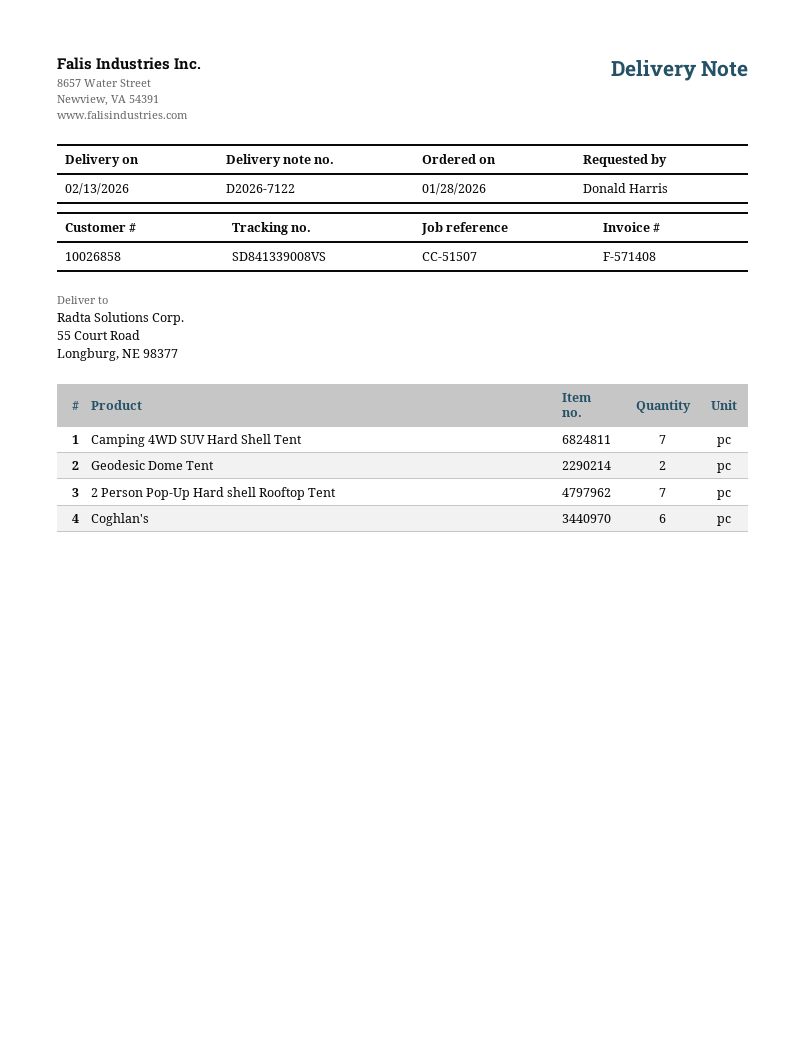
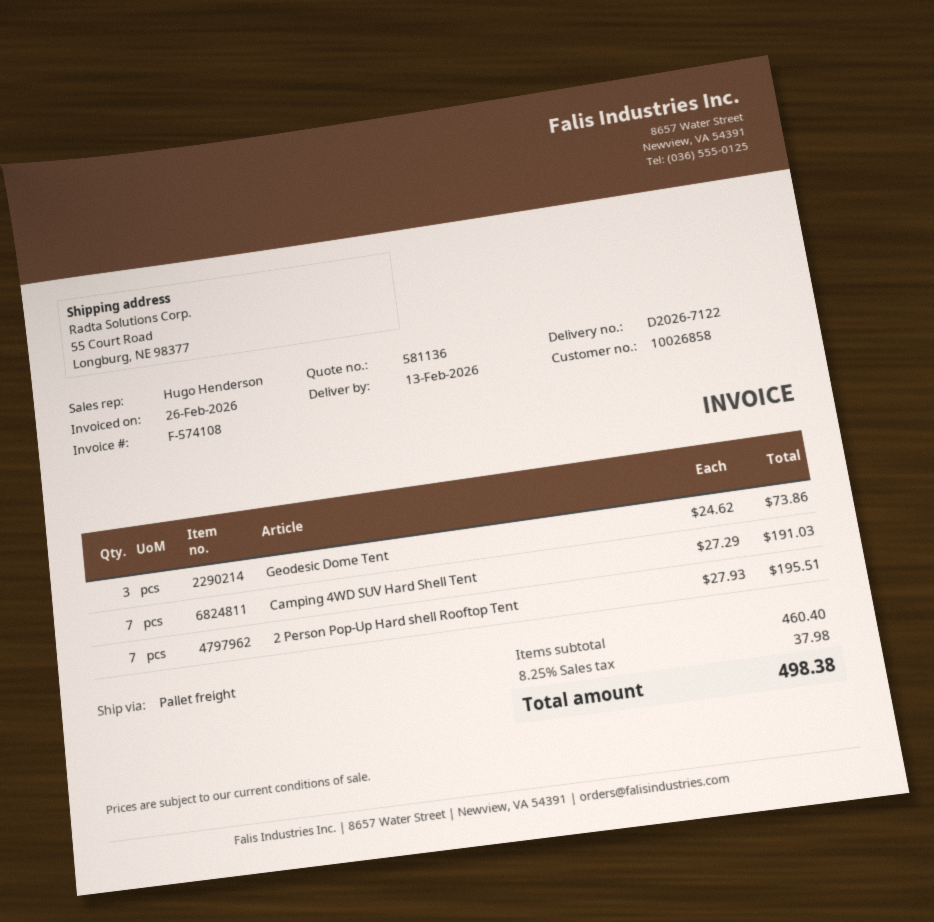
invoice number: F-571408 -> F-574108
Geodesic Dome Tent: 2 -> 3
Coghlan's: 6 -> none

